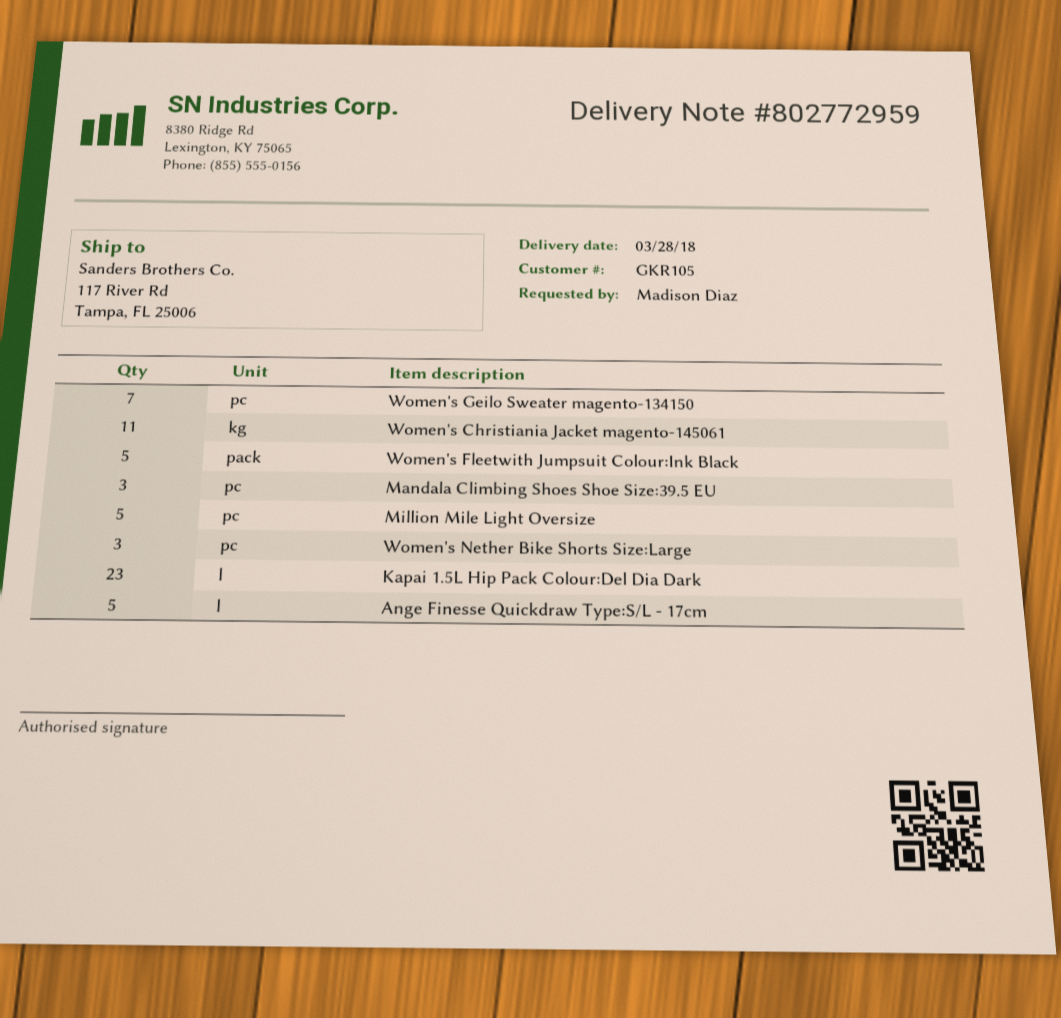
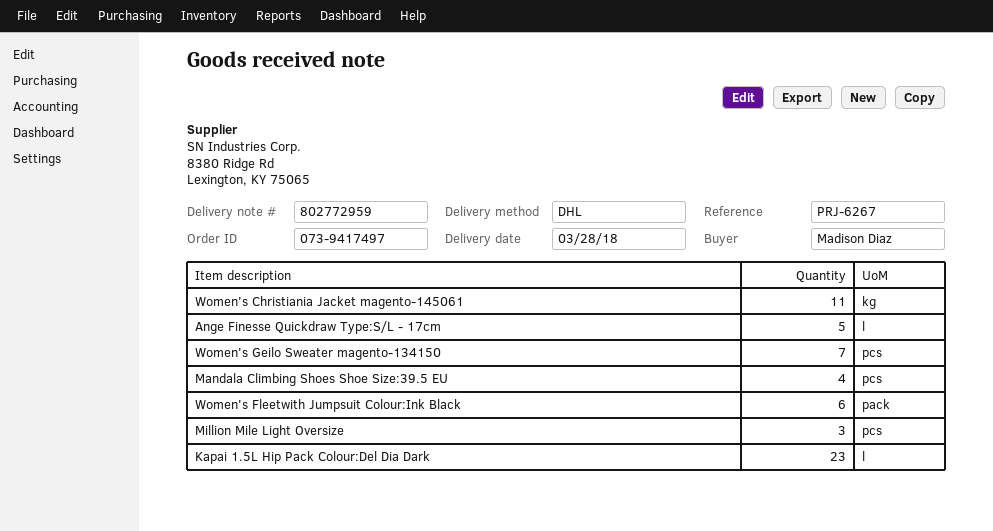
Women's Fleetwith Jumpsuit Colour:Ink Black: 5 -> 6
Mandala Climbing Shoes Shoe Size:39.5 EU: 3 -> 4
Million Mile Light Oversize: 5 -> 3
Women's Nether Bike Shorts Size:Large: 3 -> none

